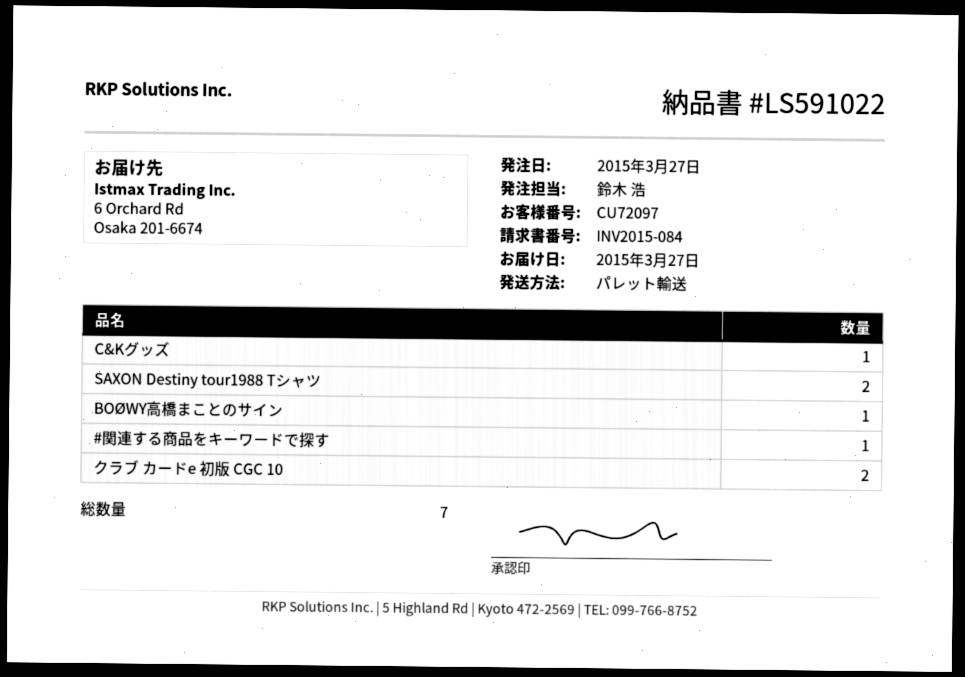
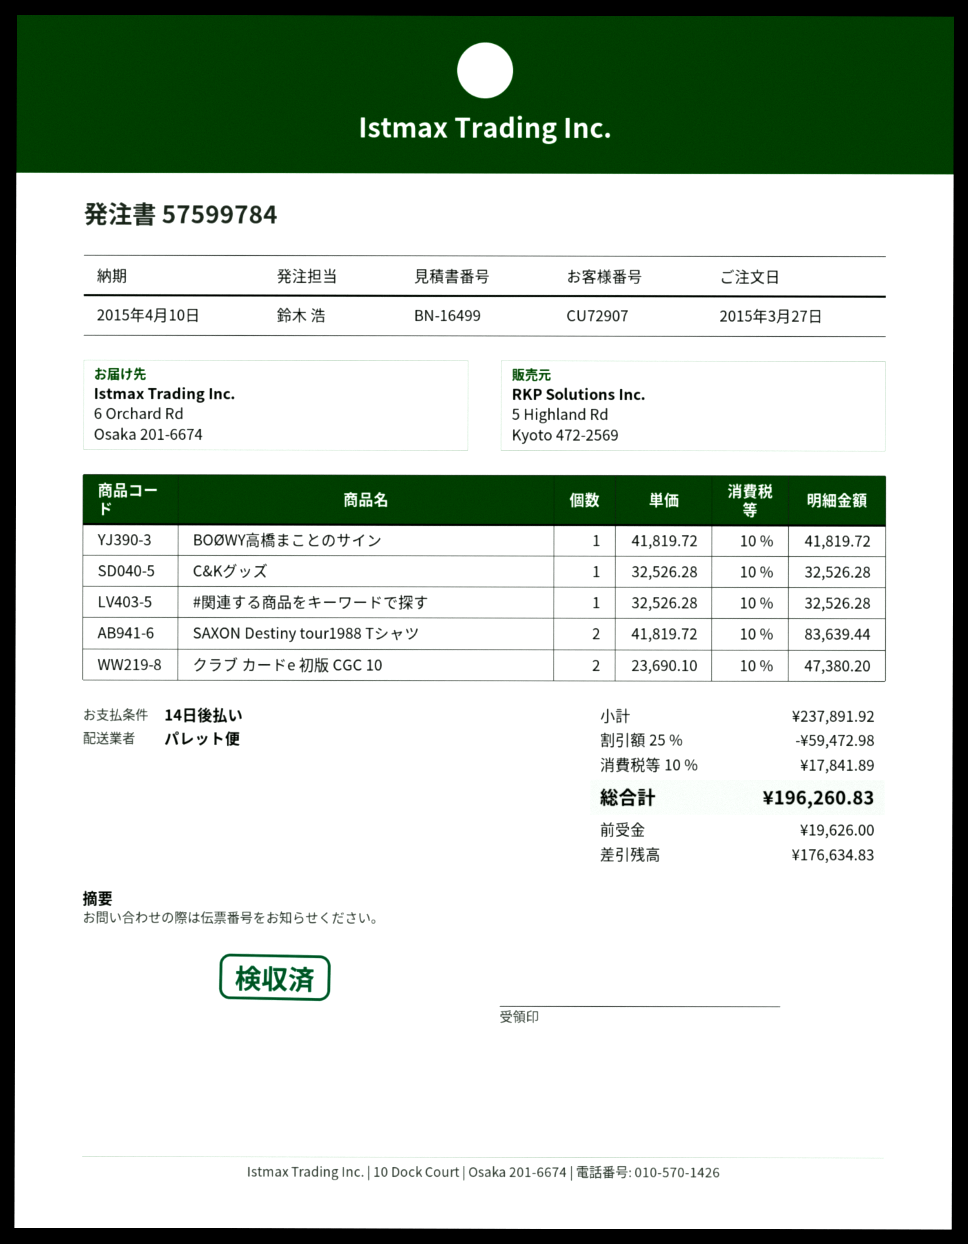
delivery date: 2015-03-27 -> 2015-04-10
customer number: CU72097 -> CU72907

